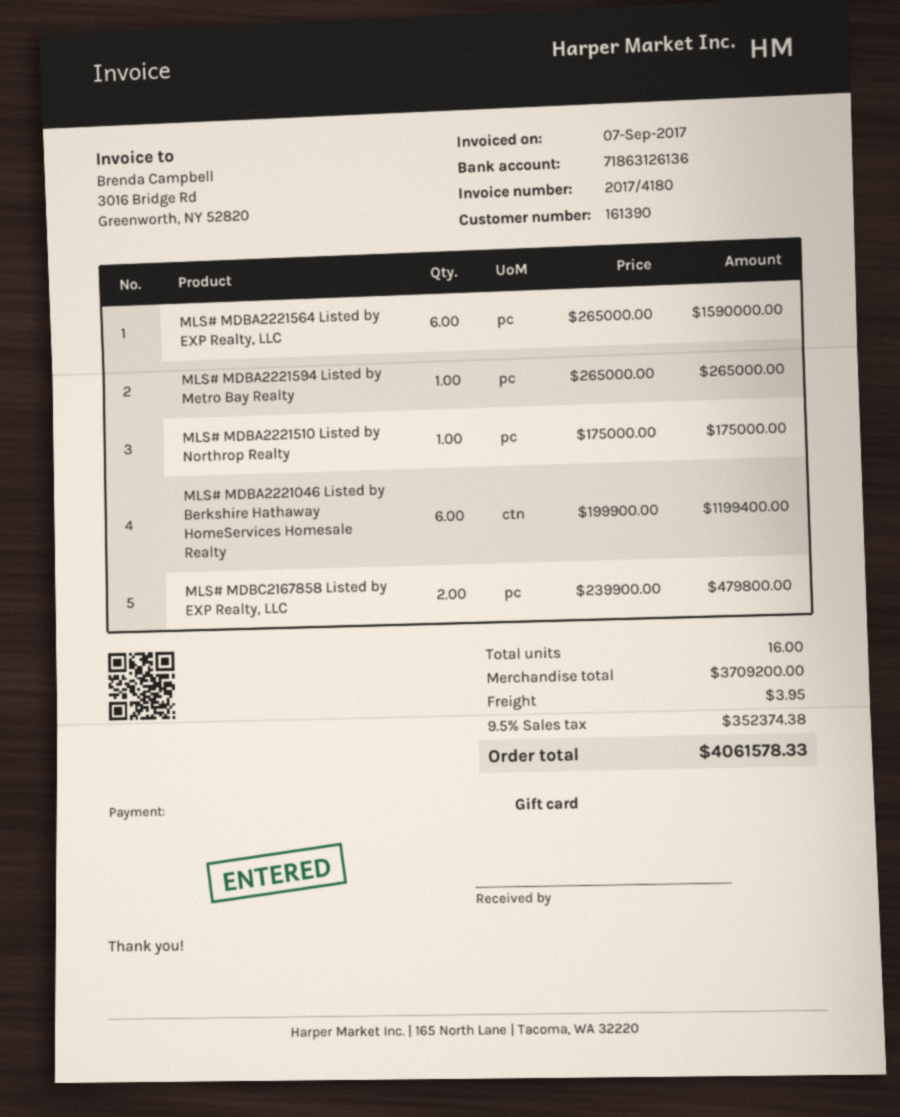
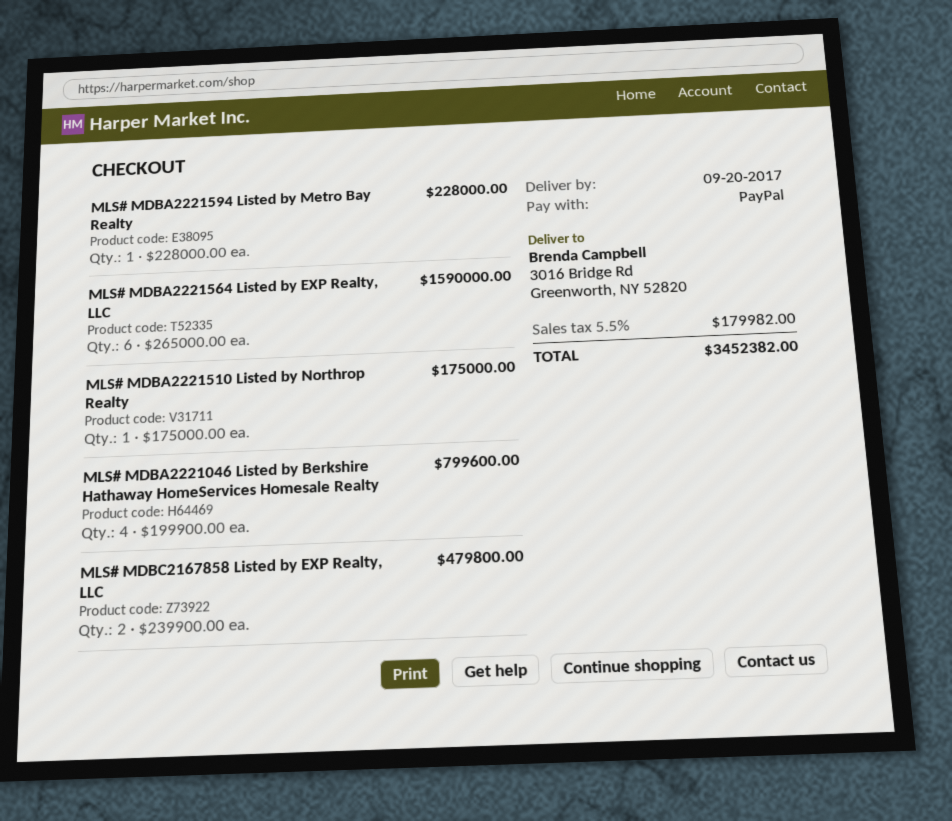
payment method: gift card -> PayPal
MLS# MDBA2221594 Listed by Metro Bay Realty: 1 x 265000.00 = 265000.00 -> 1 x 228000.00 = 228000.00
MLS# MDBA2221046 Listed by Berkshire Hathaway HomeServices Homesale Realty: 6 x 199900.00 = 1199400.00 -> 4 x 199900.00 = 799600.00
shipping: 3.95 -> none
tax: 9.5% = 352374.38 -> 5.5% = 179982.00
total: 4061578.33 -> 3452382.00

